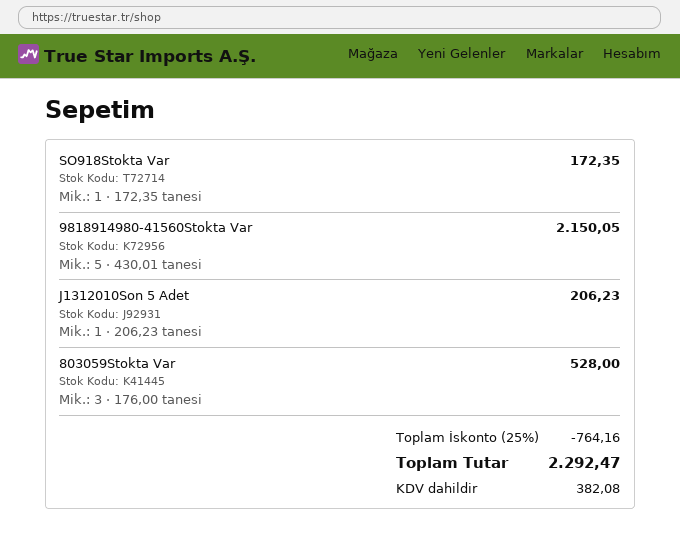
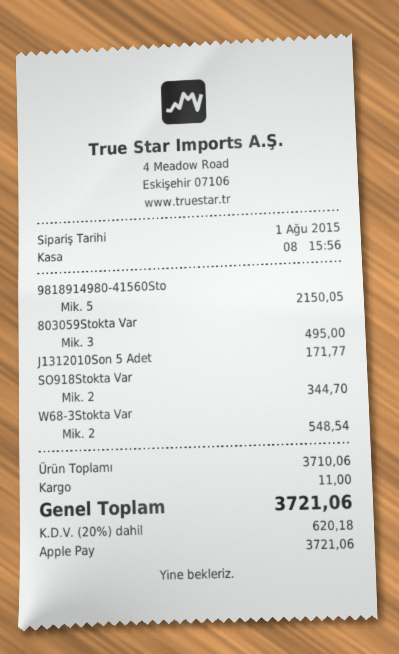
SO918Stokta Var: 1 for 172.35 -> 2 for 344.70
J1312010Son 5 Adet: 1 for 206.23 -> 1 for 171.77
803059Stokta Var: 3 for 528.00 -> 3 for 495.00
W68-3Stokta Var: none -> 2 for 548.54
discount: 25% = 764.16 -> none
shipping: none -> 11.00
tax: 382.08 -> 620.18
total: 2292.47 -> 3721.06

